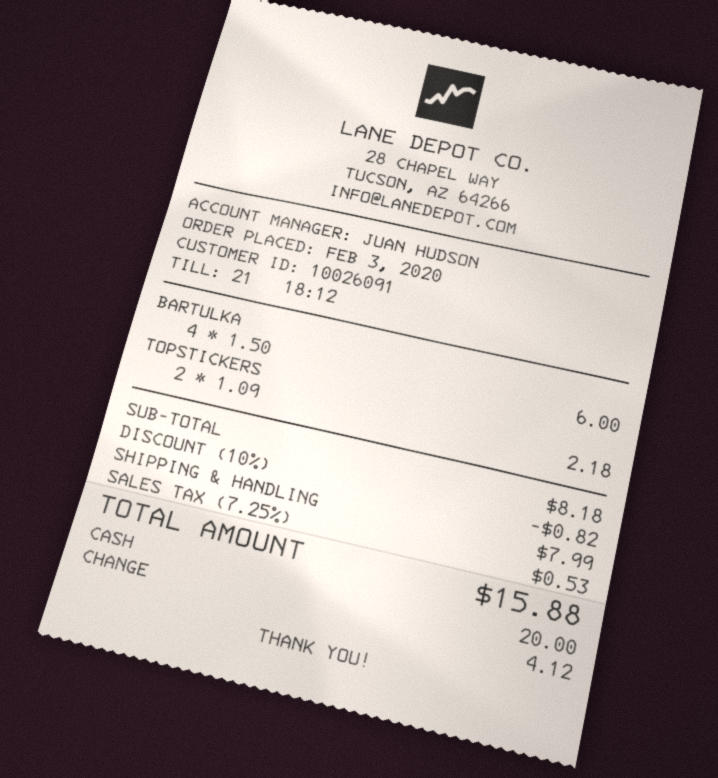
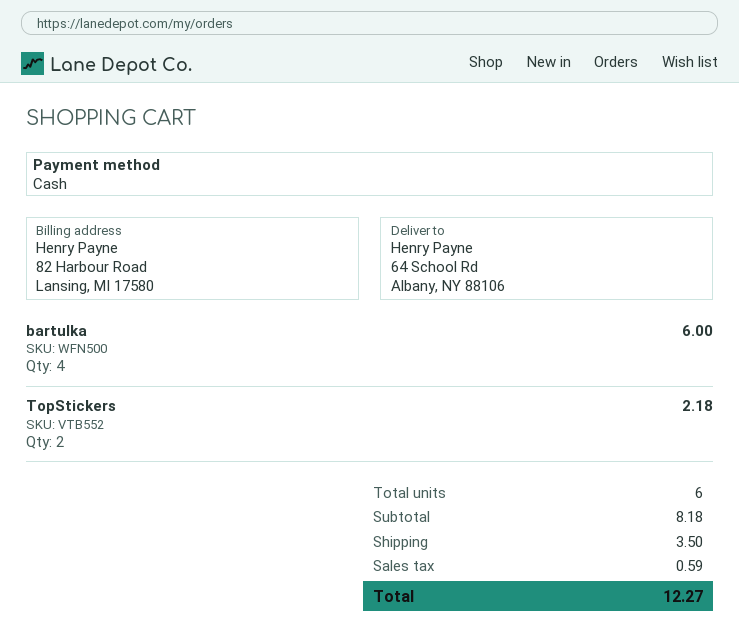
discount: 10% = 0.82 -> none
shipping: 7.99 -> 3.50
tax: 0.53 -> 0.59
total: 15.88 -> 12.27

